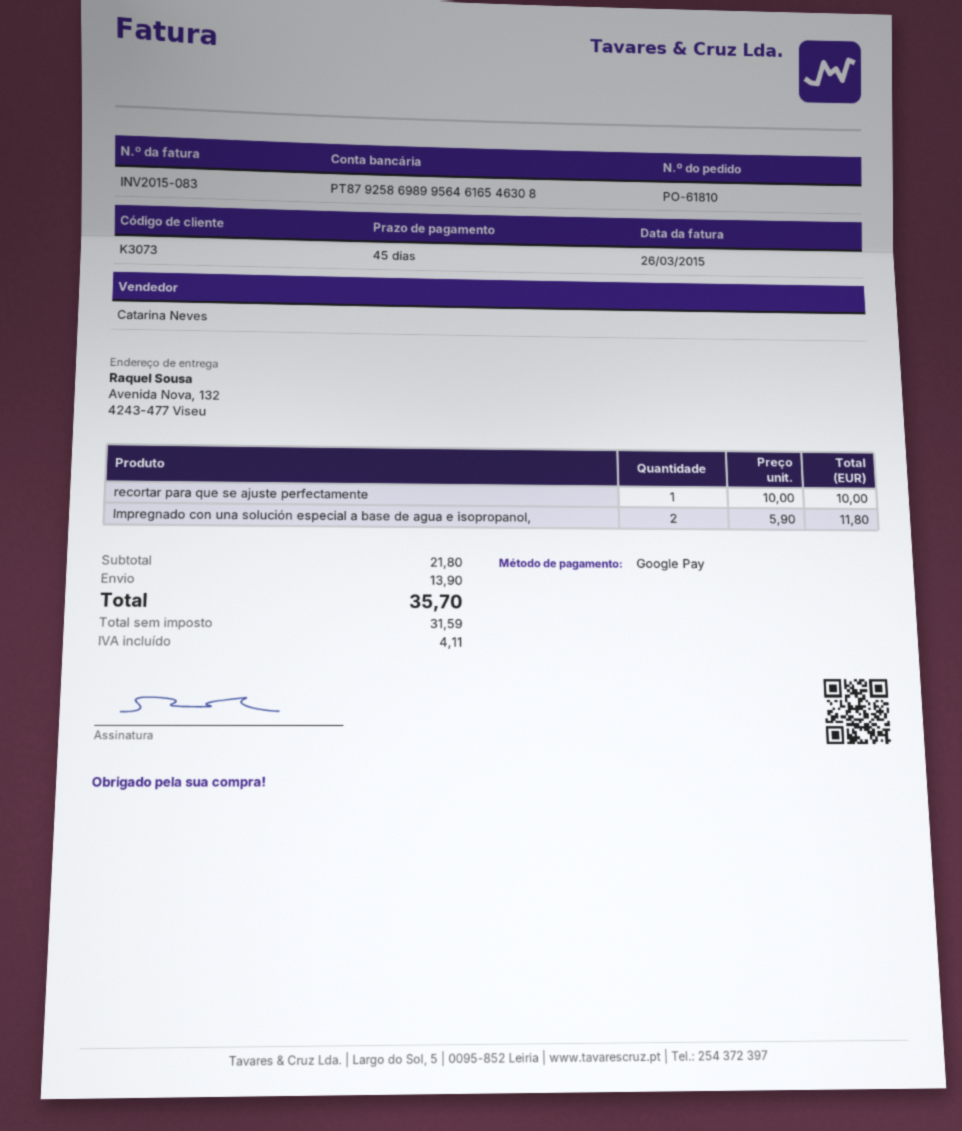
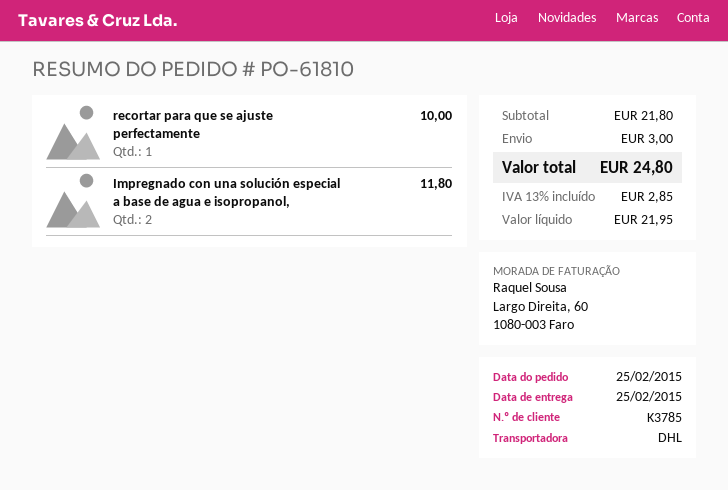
customer number: K3073 -> K3785
shipping: 13.90 -> 3.00
net: 31.59 -> 21.95
tax: 4.11 -> 2.85
total: 35.70 -> 24.80

